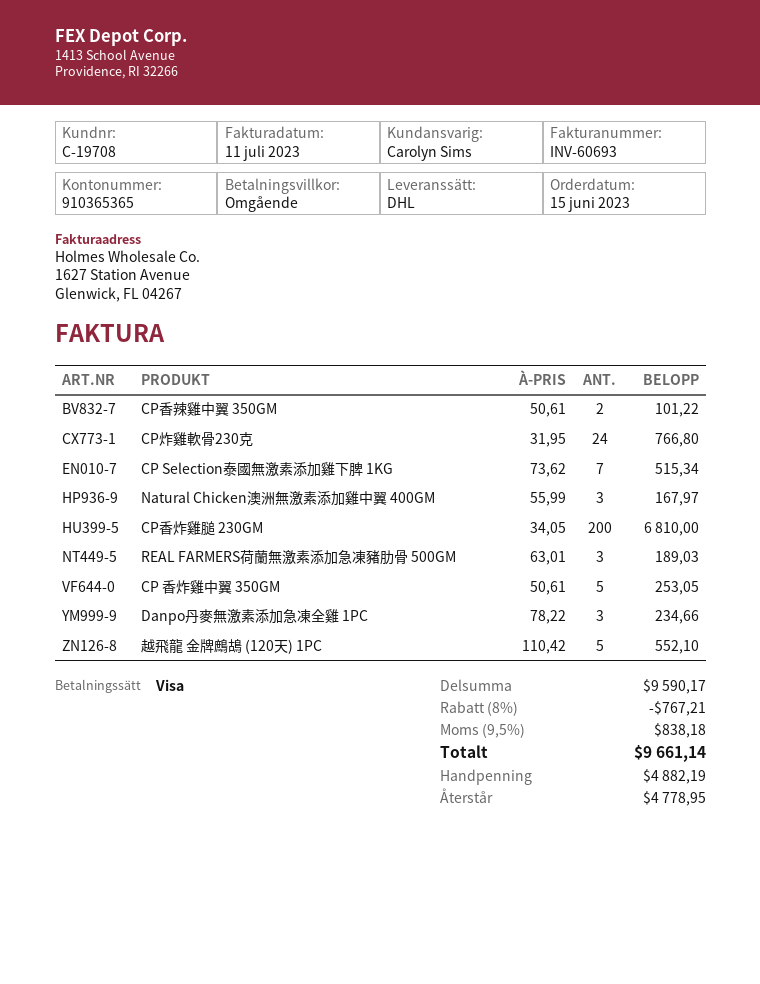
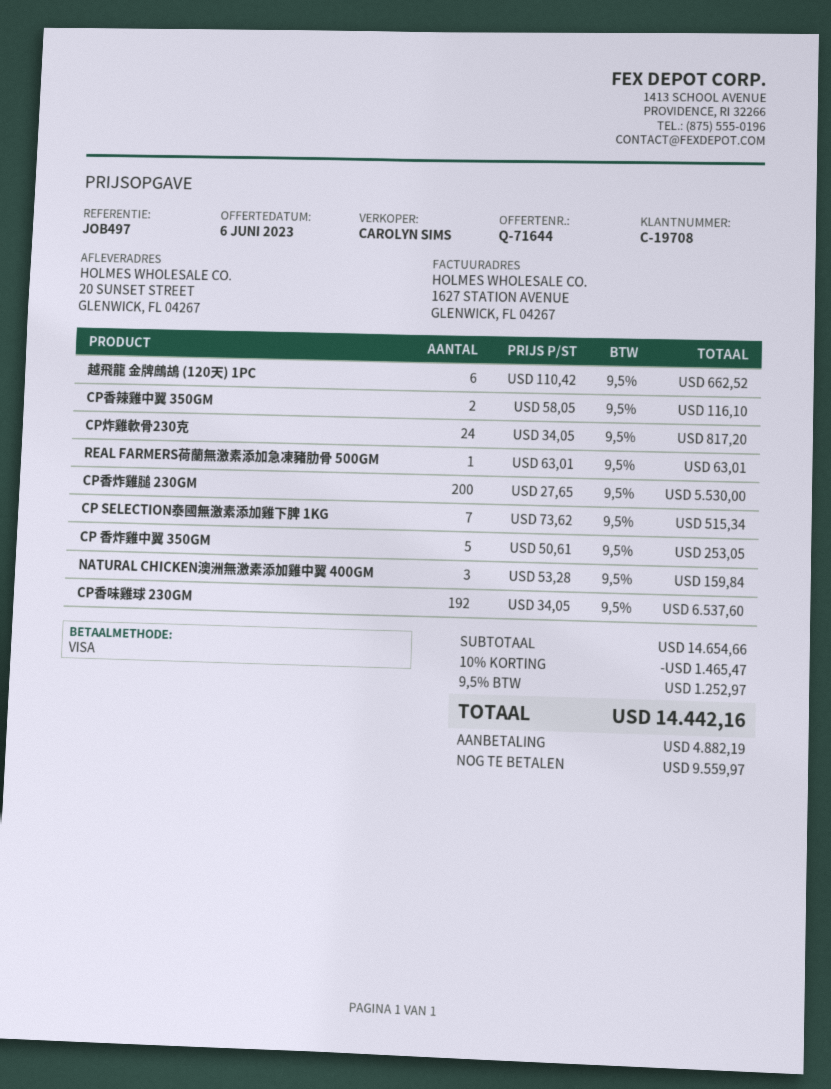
CP香辣雞中翼 350GM: 2 x 50.61 = 101.22 -> 2 x 58.05 = 116.10
CP炸雞軟骨230克: 24 x 31.95 = 766.80 -> 24 x 34.05 = 817.20
Natural Chicken澳洲無激素添加雞中翼 400GM: 3 x 55.99 = 167.97 -> 3 x 53.28 = 159.84
CP香炸雞膇 230GM: 200 x 34.05 = 6810.00 -> 200 x 27.65 = 5530.00
REAL FARMERS荷蘭無激素添加急凍豬肋骨 500GM: 3 x 63.01 = 189.03 -> 1 x 63.01 = 63.01
Danpo丹麥無激素添加急凍全雞 1PC: 3 x 78.22 = 234.66 -> none
越飛龍 金牌鷓鴣 (120天) 1PC: 5 x 110.42 = 552.10 -> 6 x 110.42 = 662.52
CP香味雞球 230GM: none -> 192 x 34.05 = 6537.60
subtotal: 9590.17 -> 14654.66
discount: 8% = 767.21 -> 10% = 1465.47
tax: 9.5% = 838.18 -> 9.5% = 1252.97
total: 9661.14 -> 14442.16
balance: 4778.95 -> 9559.97

